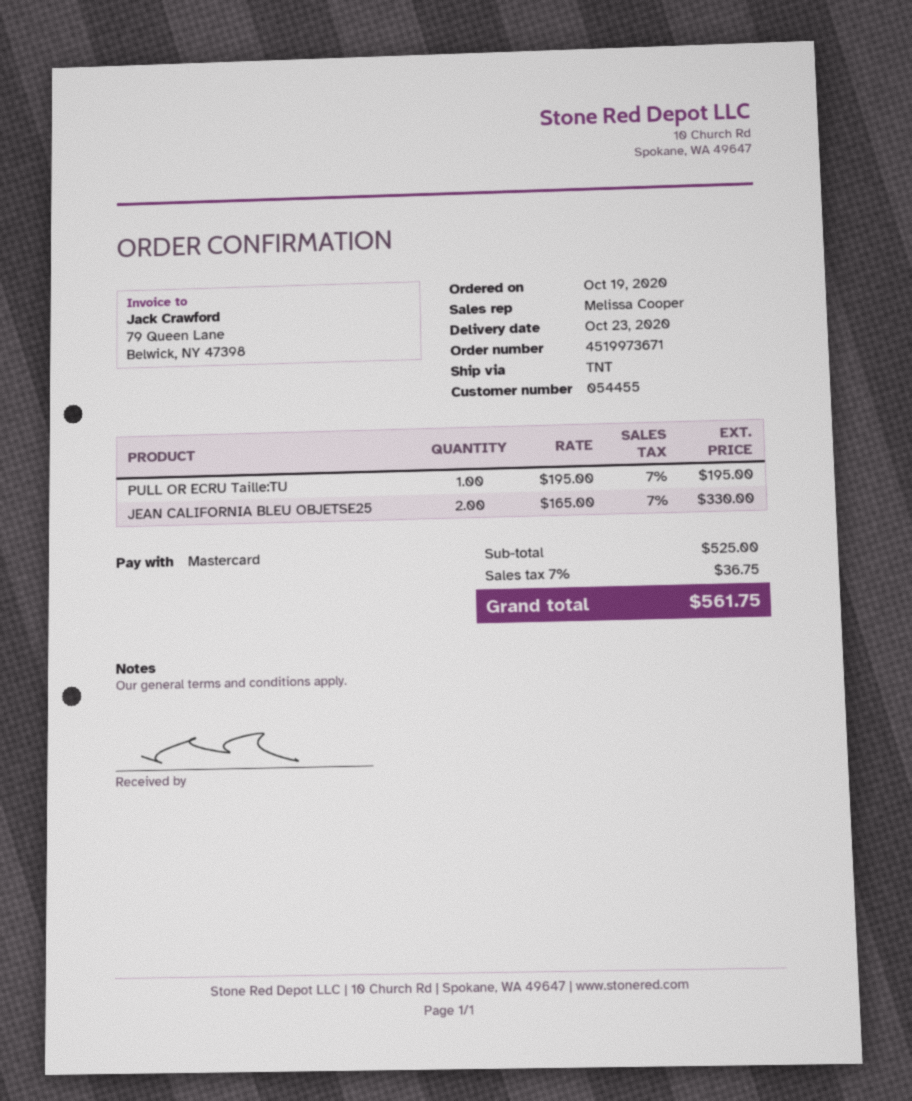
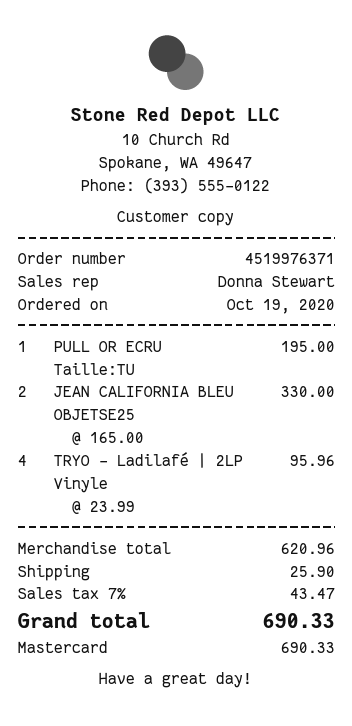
order number: 4519973671 -> 4519976371
sales rep: Melissa Cooper -> Donna Stewart
TRYO - Ladilafé | 2LP Vinyle: none -> 4 x 23.99 = 95.96
subtotal: 525.00 -> 620.96
shipping: none -> 25.90
tax: 7% = 36.75 -> 7% = 43.47
total: 561.75 -> 690.33

